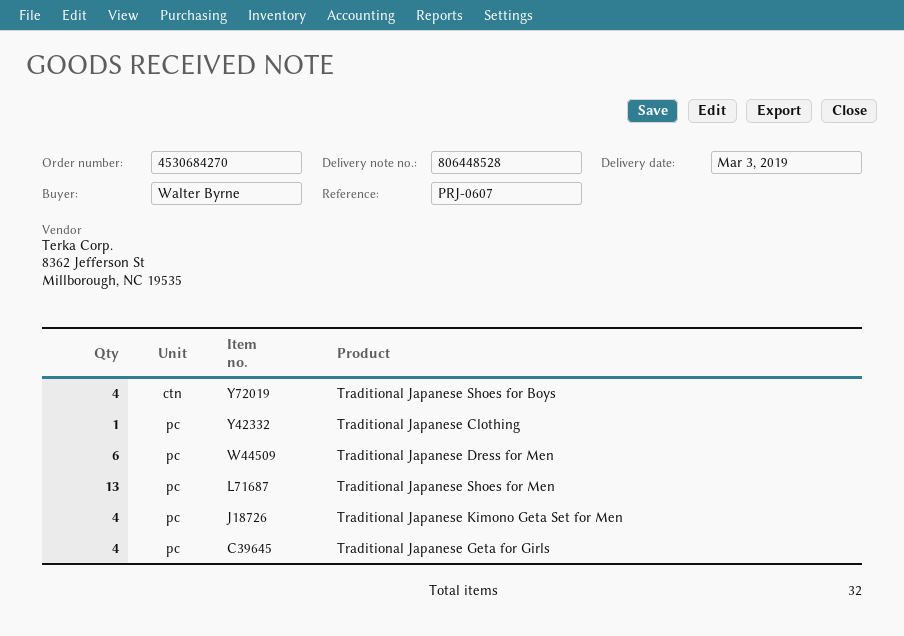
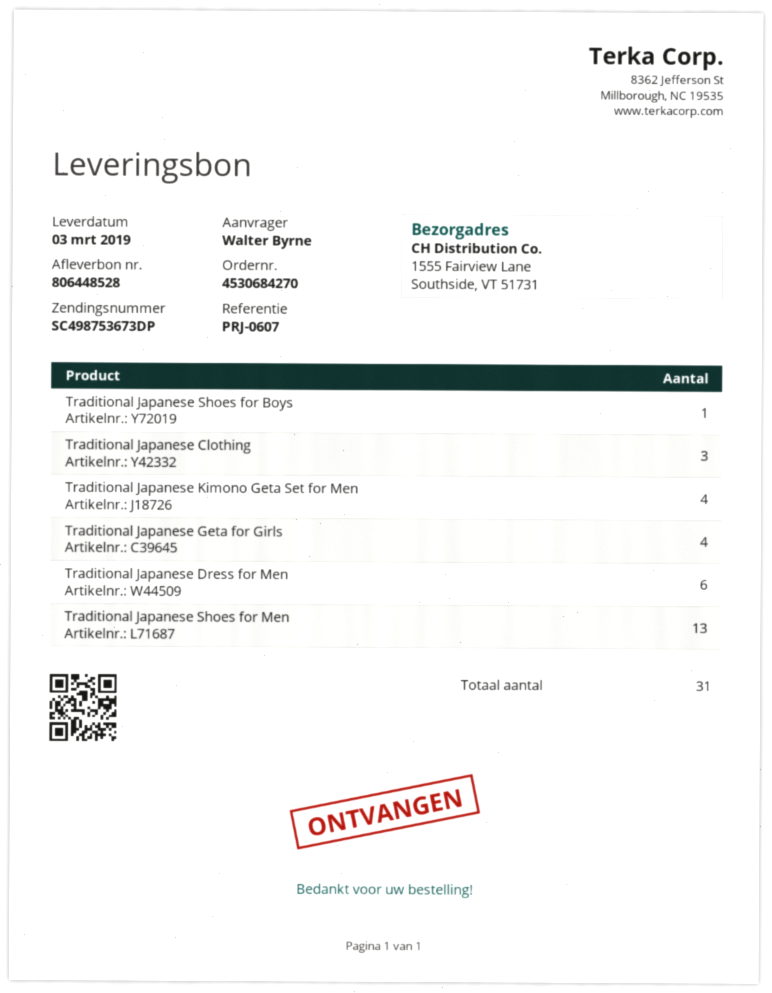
Traditional Japanese Shoes for Boys: 4 -> 1
Traditional Japanese Clothing: 1 -> 3
total quantity: 32 -> 31

